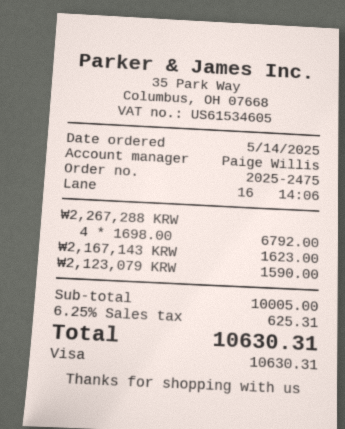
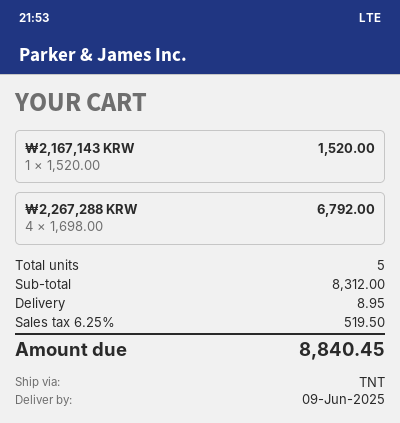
₩2,167,143 KRW: 1 x 1623.00 = 1623.00 -> 1 x 1520.00 = 1520.00
₩2,123,079 KRW: 1 x 1590.00 = 1590.00 -> none
subtotal: 10005.00 -> 8312.00
shipping: none -> 8.95
tax: 6.25% = 625.31 -> 6.25% = 519.50
total: 10630.31 -> 8840.45

